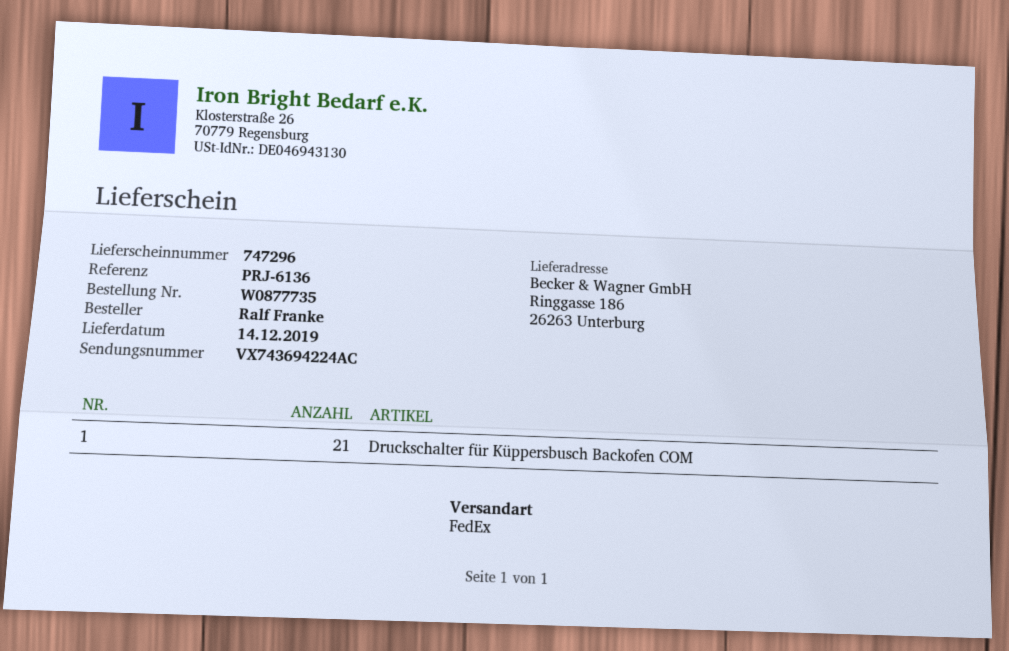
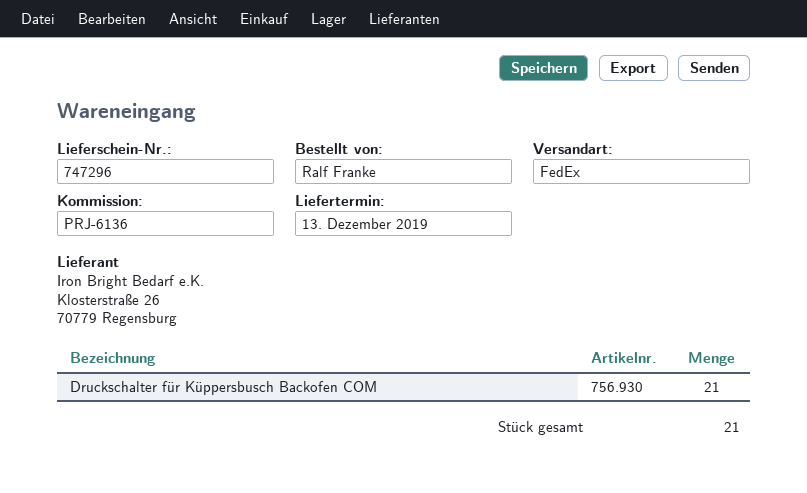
delivery date: 2019-12-14 -> 2019-12-13

